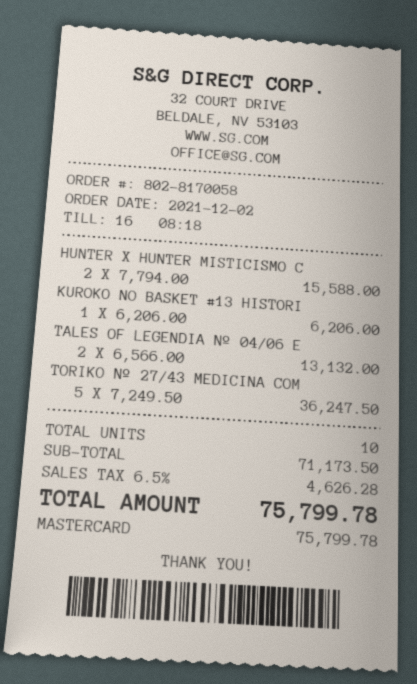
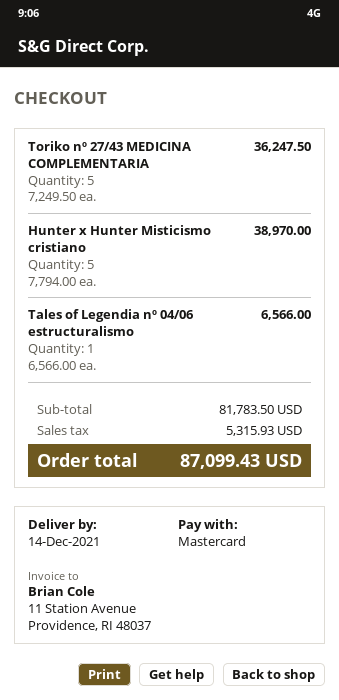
HUNTER X HUNTER MISTICISMO C: 2 x 7794.00 = 15588.00 -> 5 x 7794.00 = 38970.00
KUROKO NO BASKET #13 HISTORI: 1 x 6206.00 = 6206.00 -> none
TALES OF LEGENDIA Nº 04/06 E: 2 x 6566.00 = 13132.00 -> 1 x 6566.00 = 6566.00
subtotal: 71173.50 -> 81783.50
tax: 4626.28 -> 5315.93
total: 75799.78 -> 87099.43

